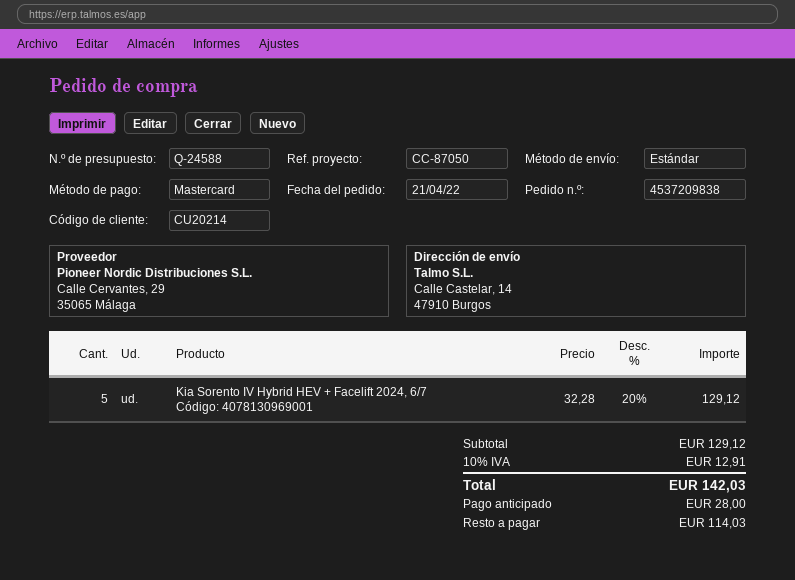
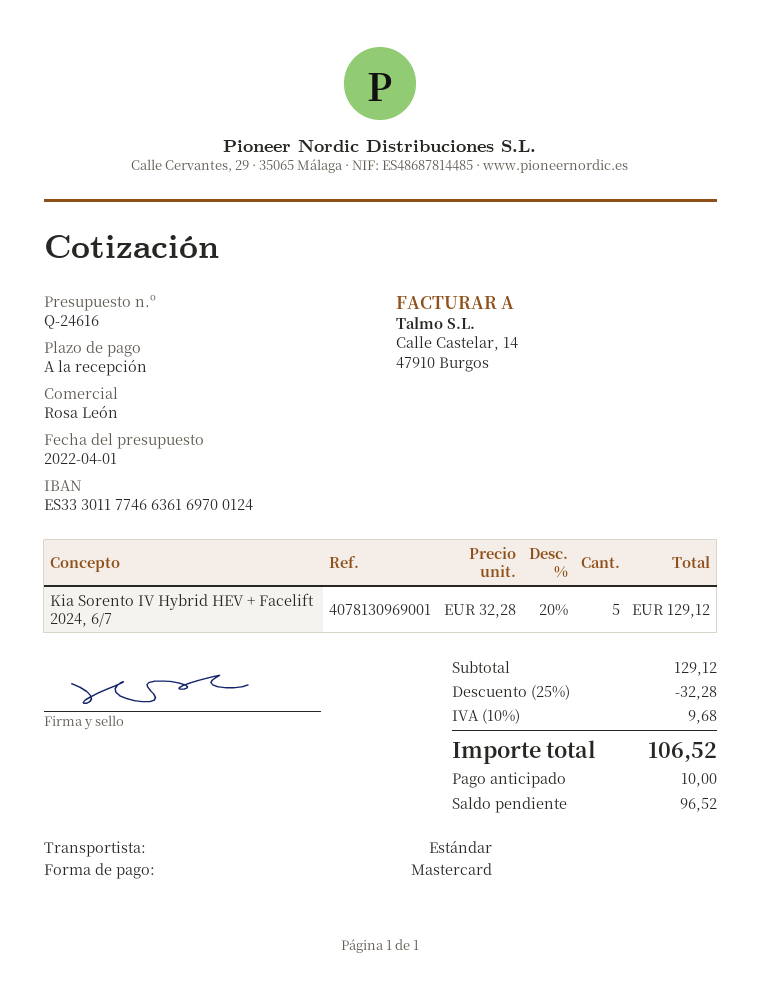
quote number: Q-24588 -> Q-24616
discount: none -> 25% = 32.28
tax: 10% = 12.91 -> 10% = 9.68
total: 142.03 -> 106.52
deposit: 28.00 -> 10.00
balance: 114.03 -> 96.52

